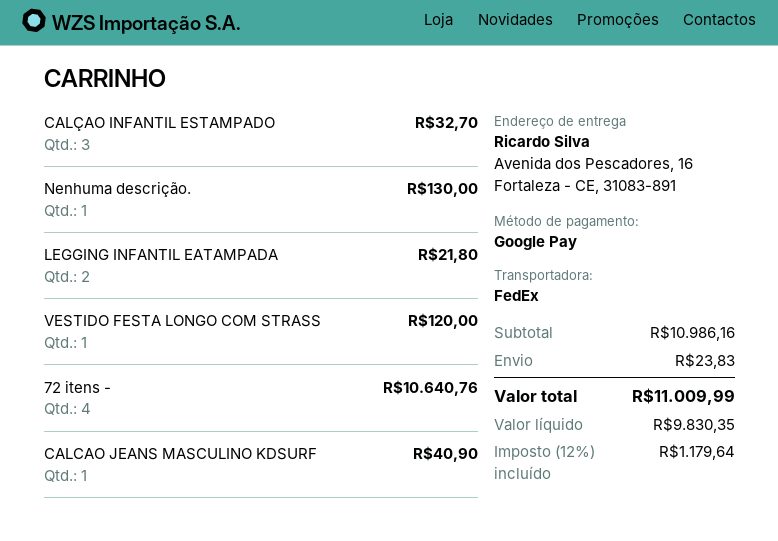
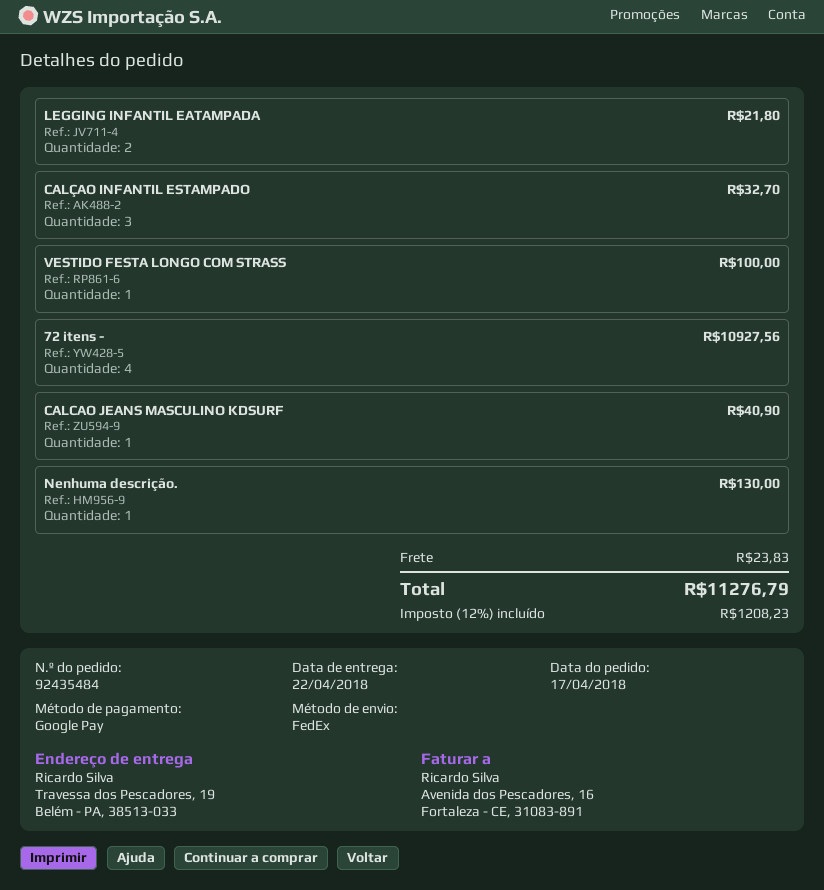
ship to: Avenida dos Pescadores, 16, Fortaleza - CE, 31083-891 -> Travessa dos Pescadores, 19, Belém - PA, 38513-033
VESTIDO FESTA LONGO COM STRASS: 1 for 120.00 -> 1 for 100.00
72 itens -: 4 for 10640.76 -> 4 for 10927.56
tax: 12% = 1179.64 -> 12% = 1208.23
total: 11009.99 -> 11276.79

